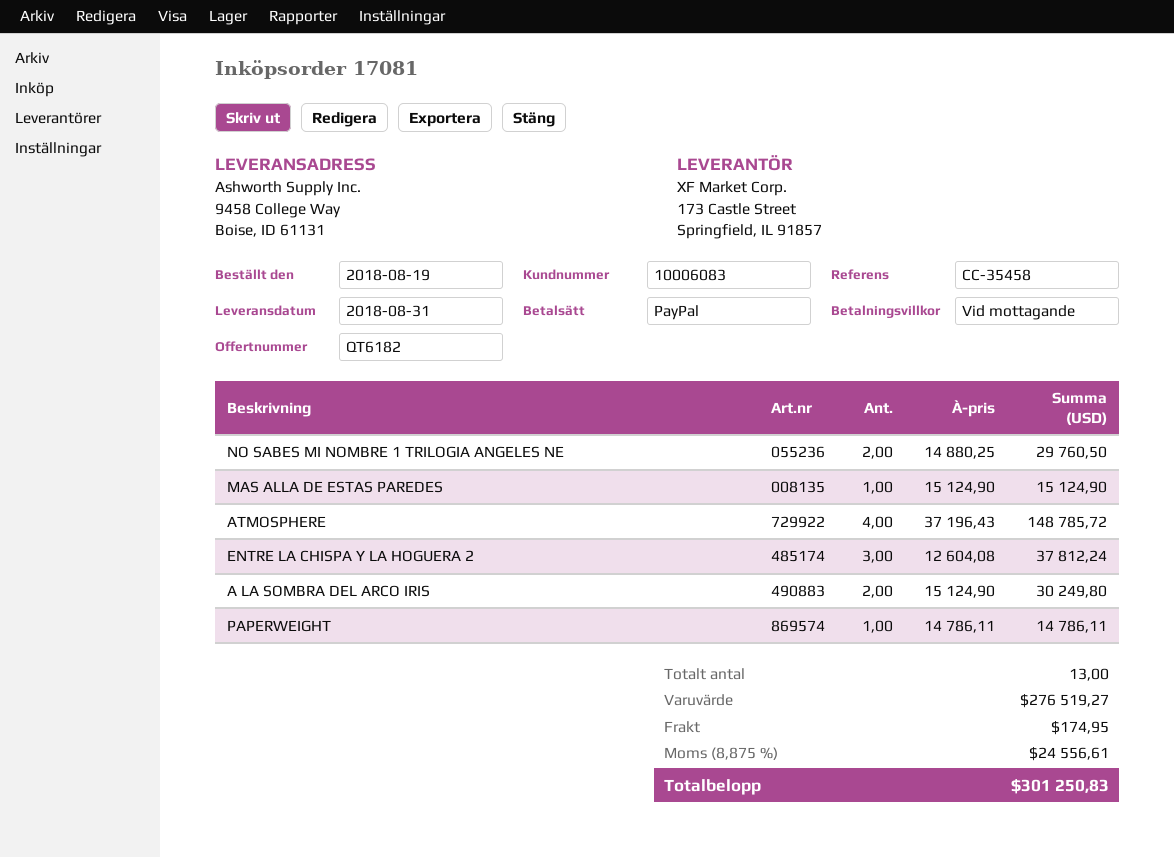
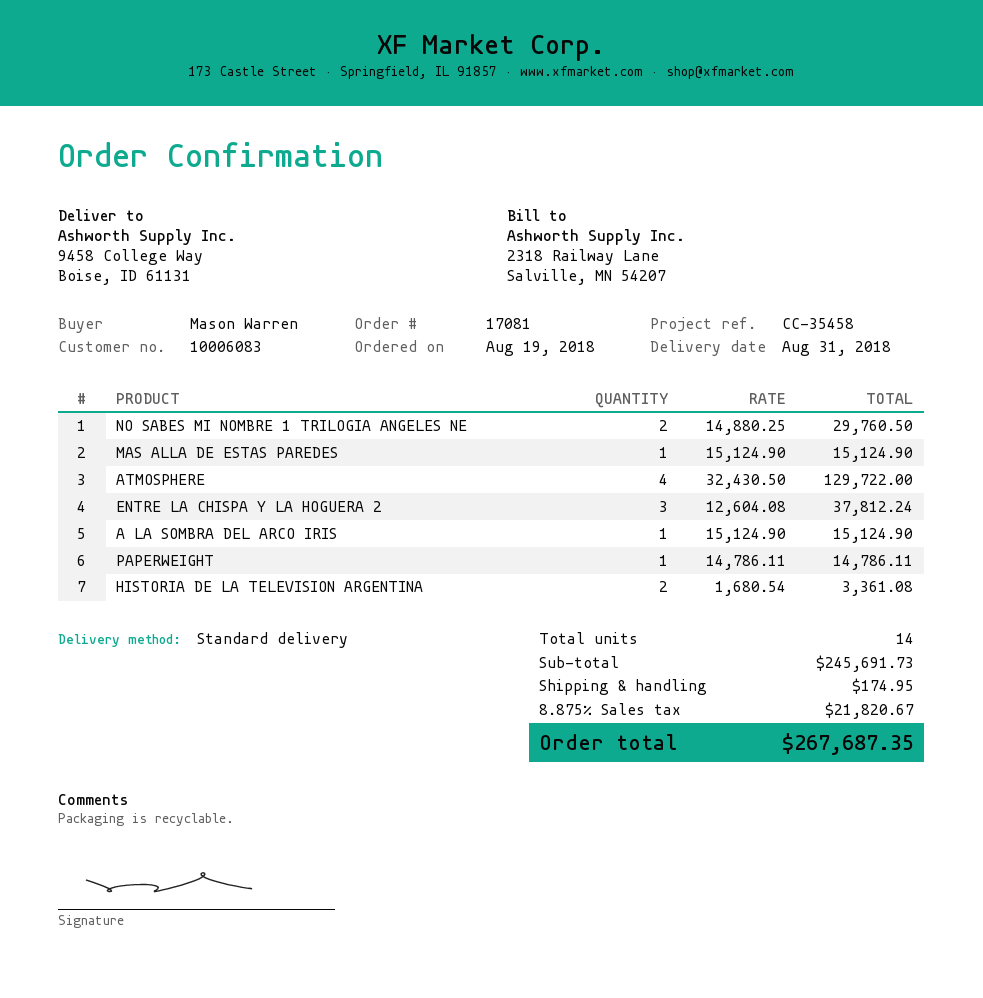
ATMOSPHERE: 4 x 37196.43 = 148785.72 -> 4 x 32430.50 = 129722.00
A LA SOMBRA DEL ARCO IRIS: 2 x 15124.90 = 30249.80 -> 1 x 15124.90 = 15124.90
HISTORIA DE LA TELEVISION ARGENTINA: none -> 2 x 1680.54 = 3361.08
total quantity: 13 -> 14
subtotal: 276519.27 -> 245691.73
tax: 8.875% = 24556.61 -> 8.875% = 21820.67
total: 301250.83 -> 267687.35

